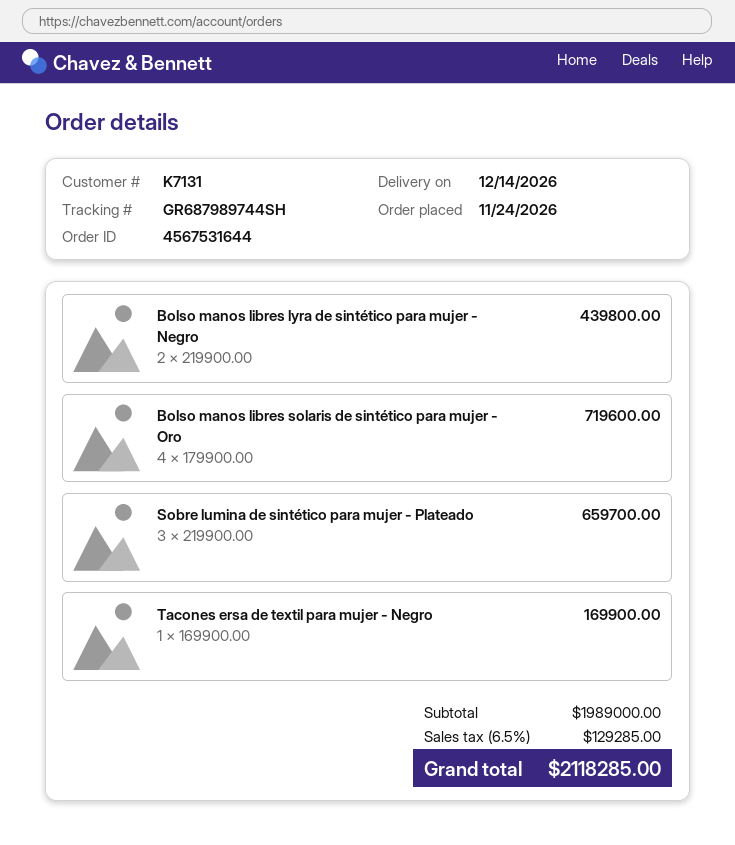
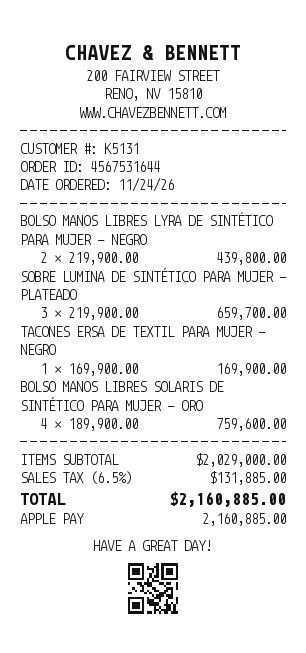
customer number: K7131 -> K5131
Bolso manos libres solaris de sintético para mujer - Oro: 4 x 179900.00 = 719600.00 -> 4 x 189900.00 = 759600.00
subtotal: 1989000.00 -> 2029000.00
tax: 6.5% = 129285.00 -> 6.5% = 131885.00
total: 2118285.00 -> 2160885.00

